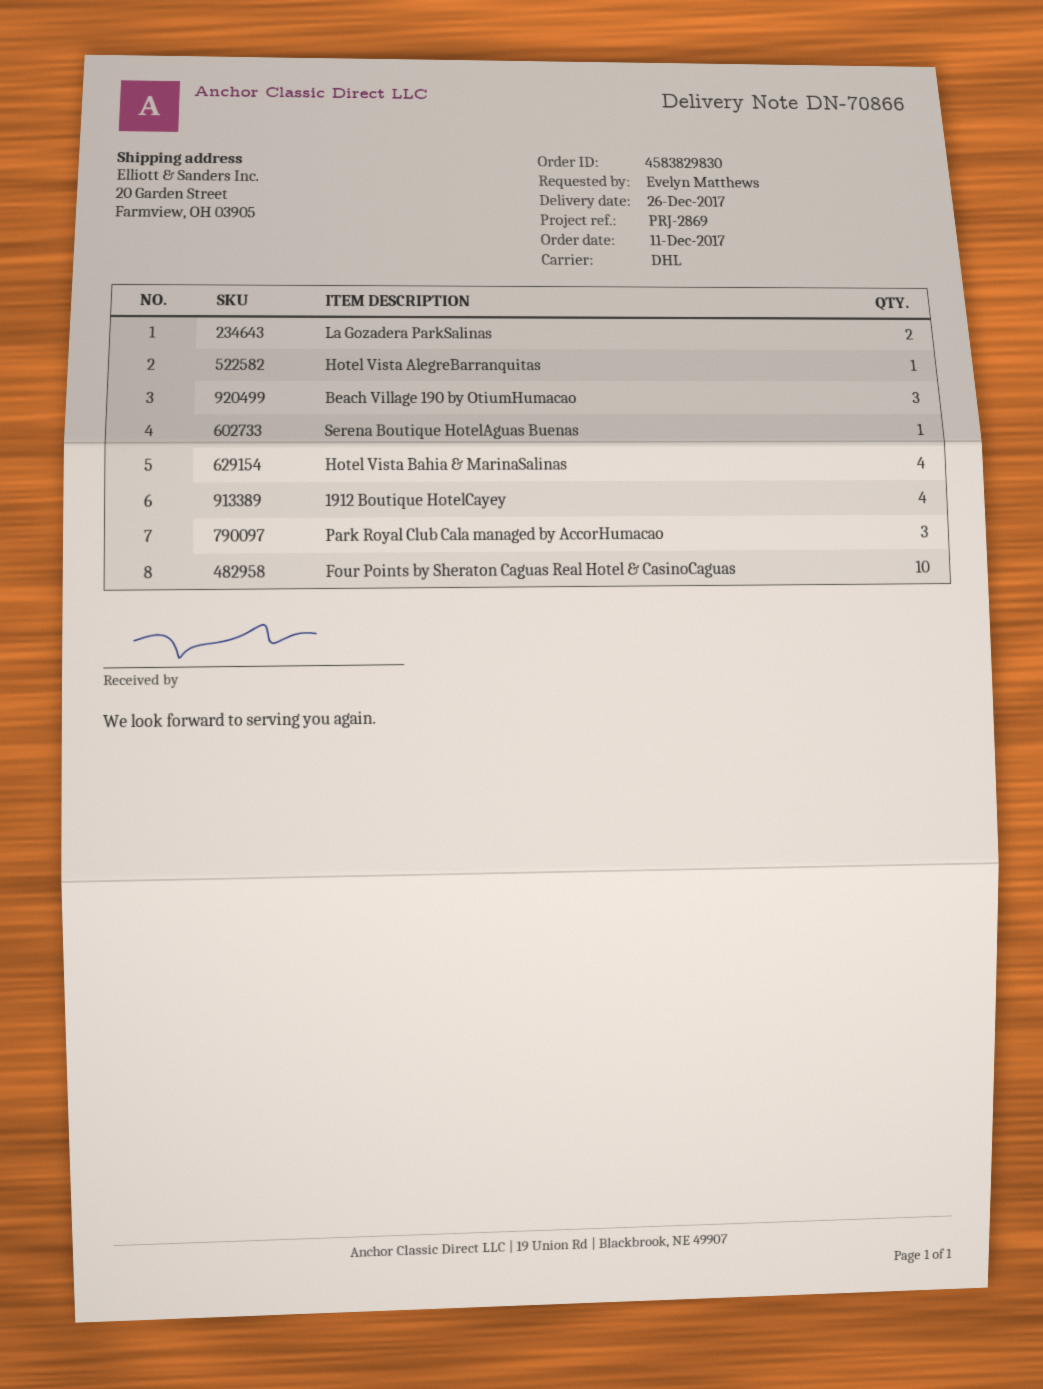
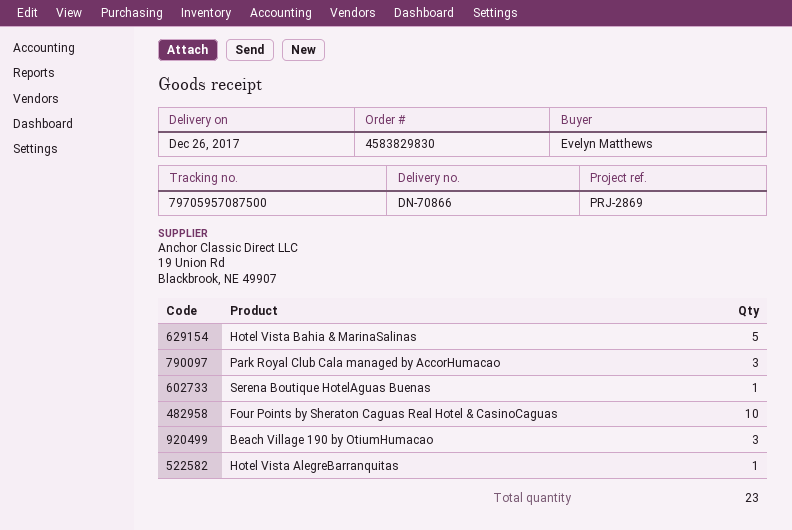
La Gozadera ParkSalinas: 2 -> none
Hotel Vista Bahia & MarinaSalinas: 4 -> 5
1912 Boutique HotelCayey: 4 -> none

